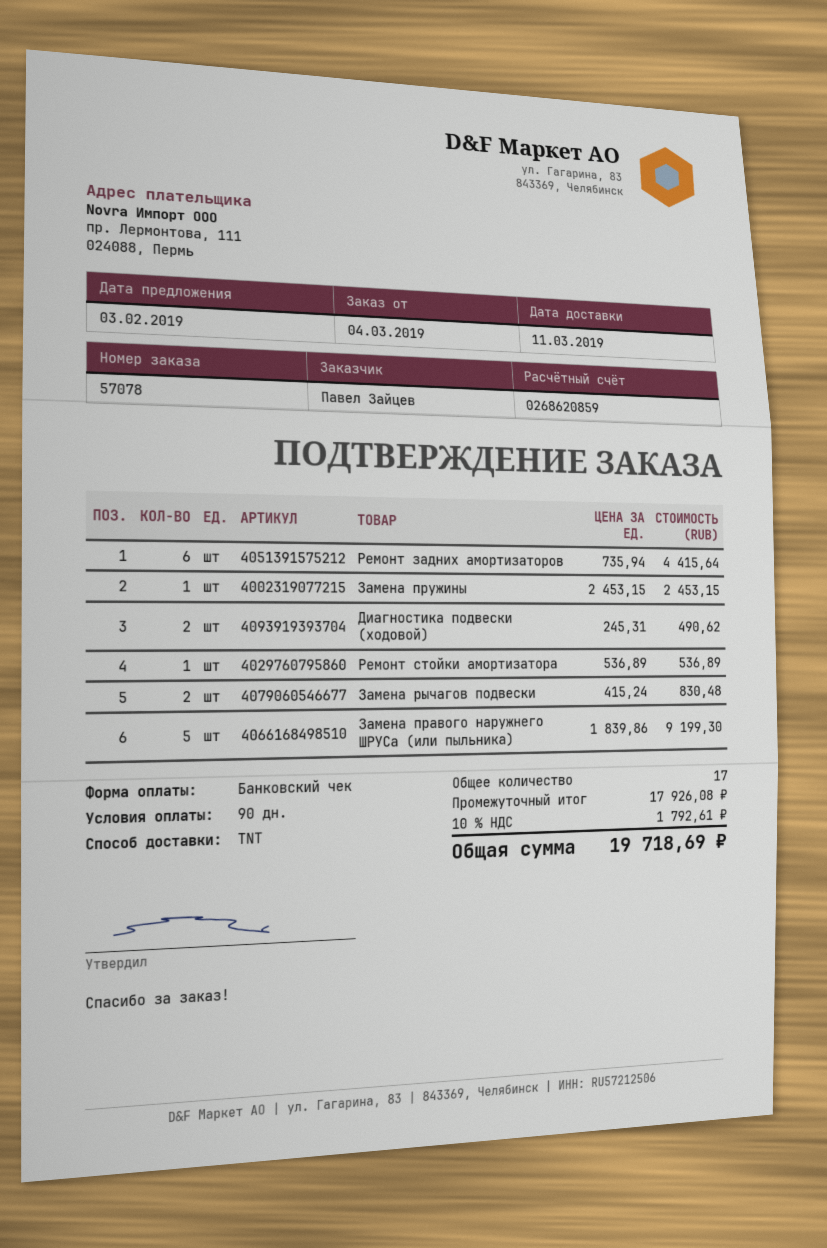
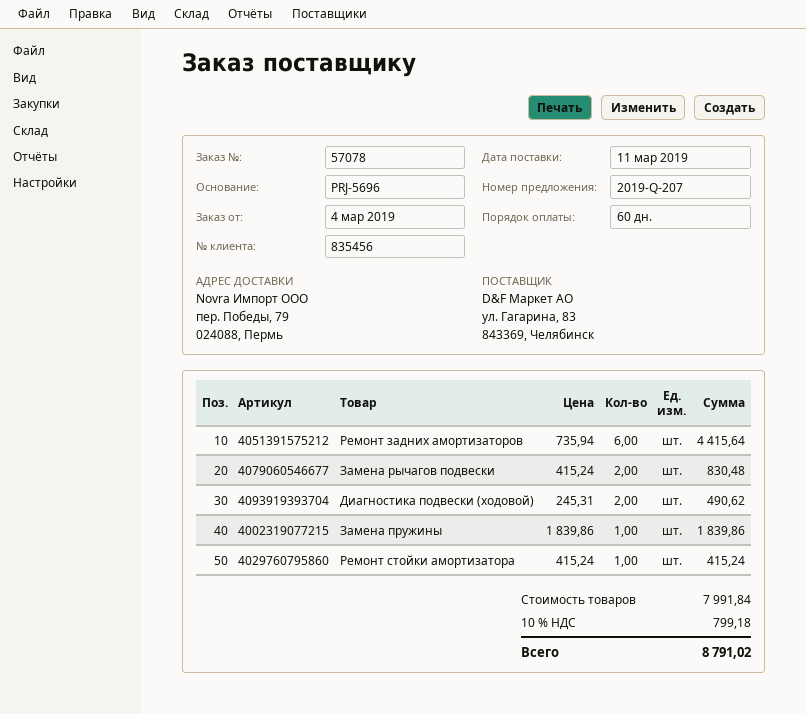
payment terms: 90 days -> 60 days
Замена пружины: 1 x 2453.15 = 2453.15 -> 1 x 1839.86 = 1839.86
Ремонт стойки амортизатора: 1 x 536.89 = 536.89 -> 1 x 415.24 = 415.24
Замена правого наружнего ШРУСа (или пыльника): 5 x 1839.86 = 9199.30 -> none
subtotal: 17926.08 -> 7991.84
tax: 10% = 1792.61 -> 10% = 799.18
total: 19718.69 -> 8791.02

